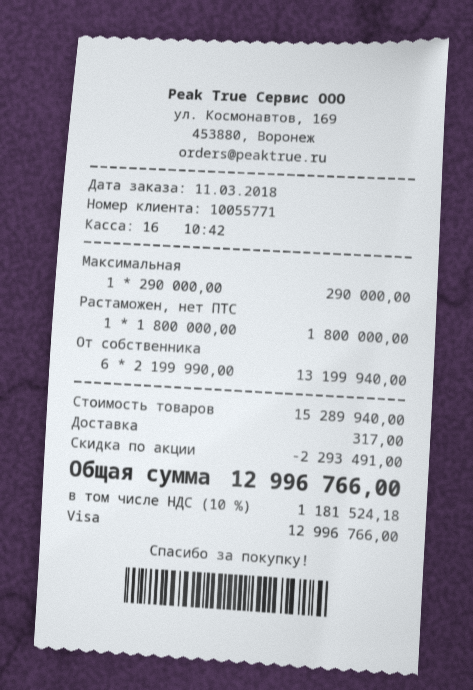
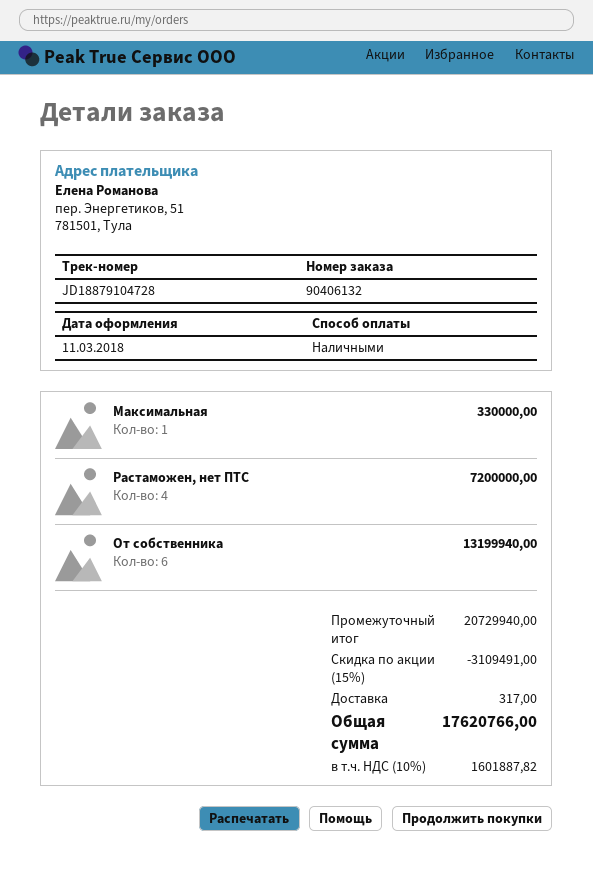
payment method: Visa -> cash
Максимальная: 1 for 290000.00 -> 1 for 330000.00
Растаможен, нет ПТС: 1 for 1800000.00 -> 4 for 7200000.00
subtotal: 15289940.00 -> 20729940.00
discount: 2293491.00 -> 3109491.00
tax: 10% = 1181524.18 -> 10% = 1601887.82
total: 12996766.00 -> 17620766.00

